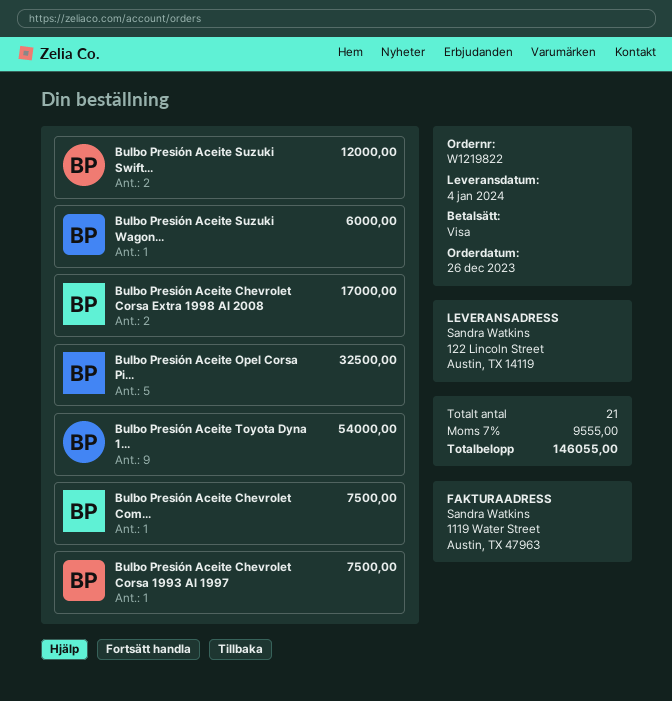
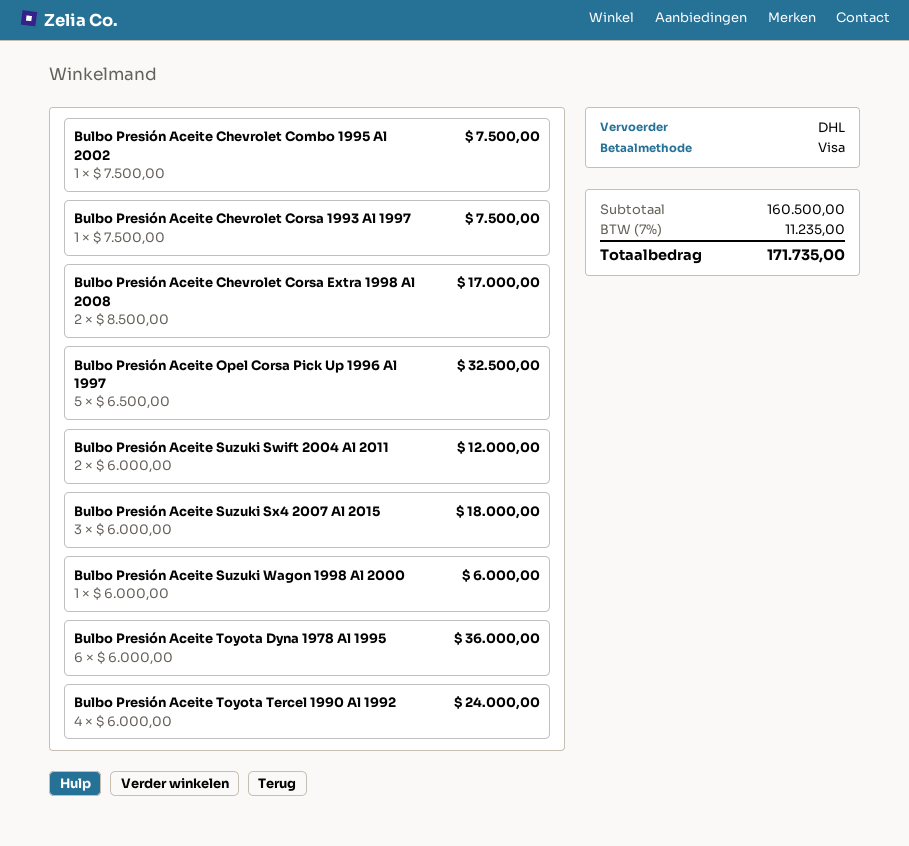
Bulbo Presión Aceite Toyota Dyna 1...: 9 for 54000.00 -> 6 for 36000.00
Bulbo Presión Aceite Suzuki Sx4 2007 Al 2015: none -> 3 for 18000.00
Bulbo Presión Aceite Toyota Tercel 1990 Al 1992: none -> 4 for 24000.00
tax: 7% = 9555.00 -> 7% = 11235.00
total: 146055.00 -> 171735.00

